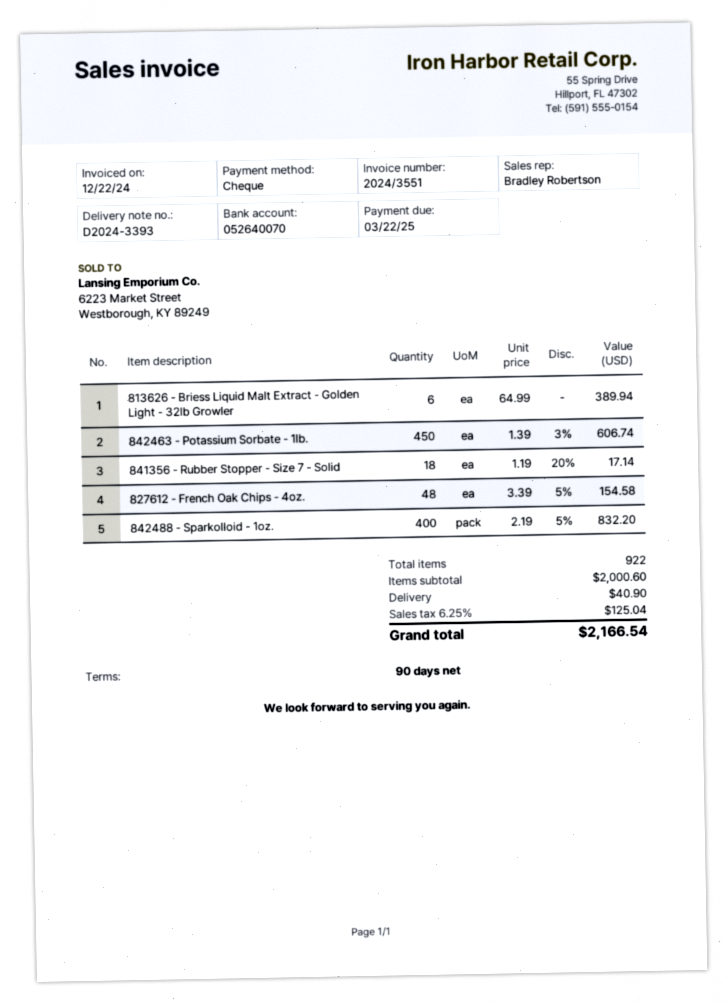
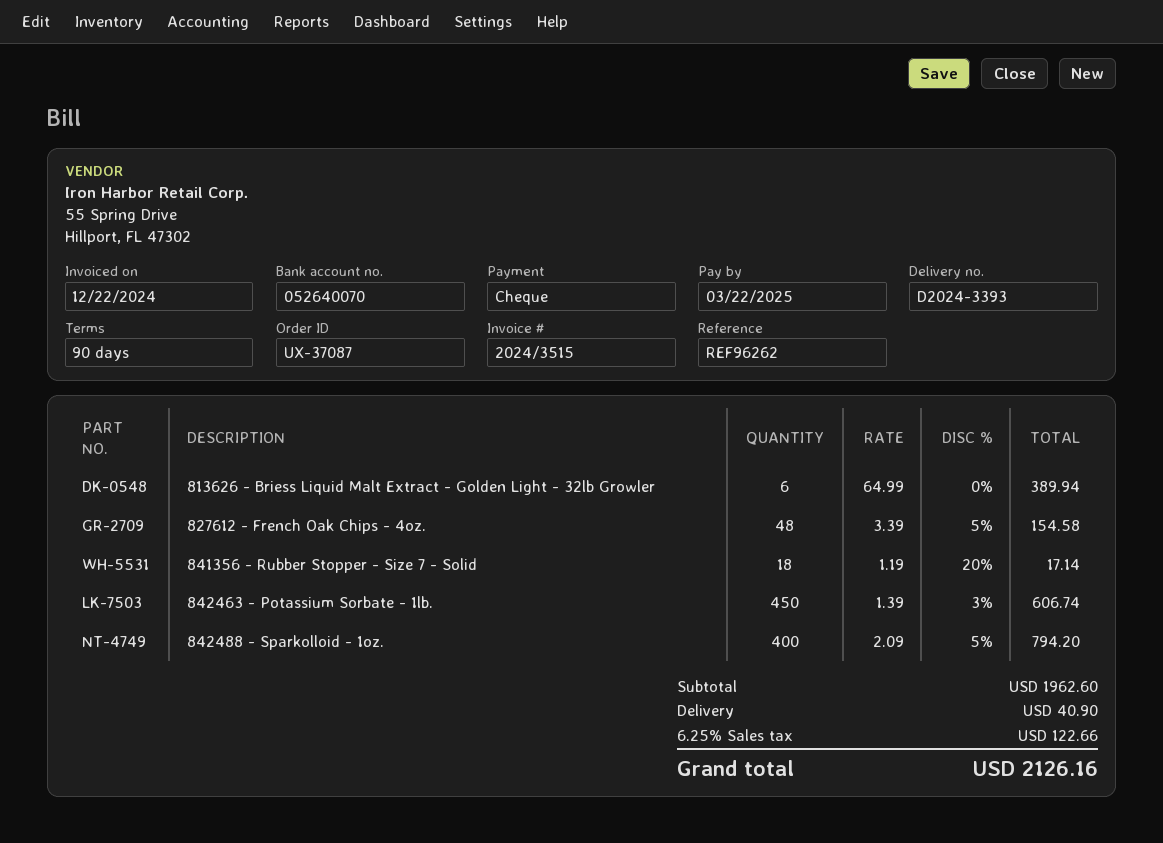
invoice number: 2024/3551 -> 2024/3515
842488 - Sparkolloid - 1oz.: 400 x 2.19 - 5% = 832.20 -> 400 x 2.09 - 5% = 794.20
subtotal: 2000.60 -> 1962.60
tax: 6.25% = 125.04 -> 6.25% = 122.66
total: 2166.54 -> 2126.16

